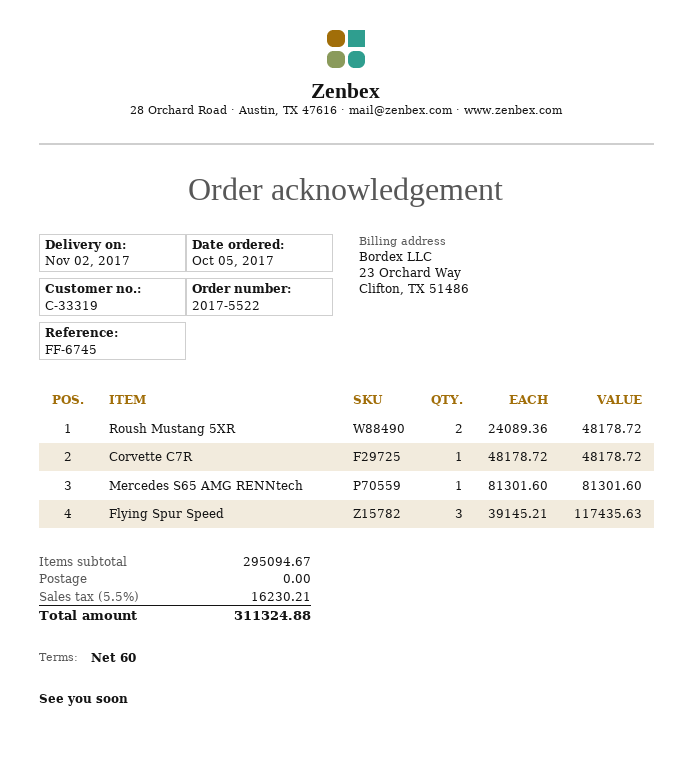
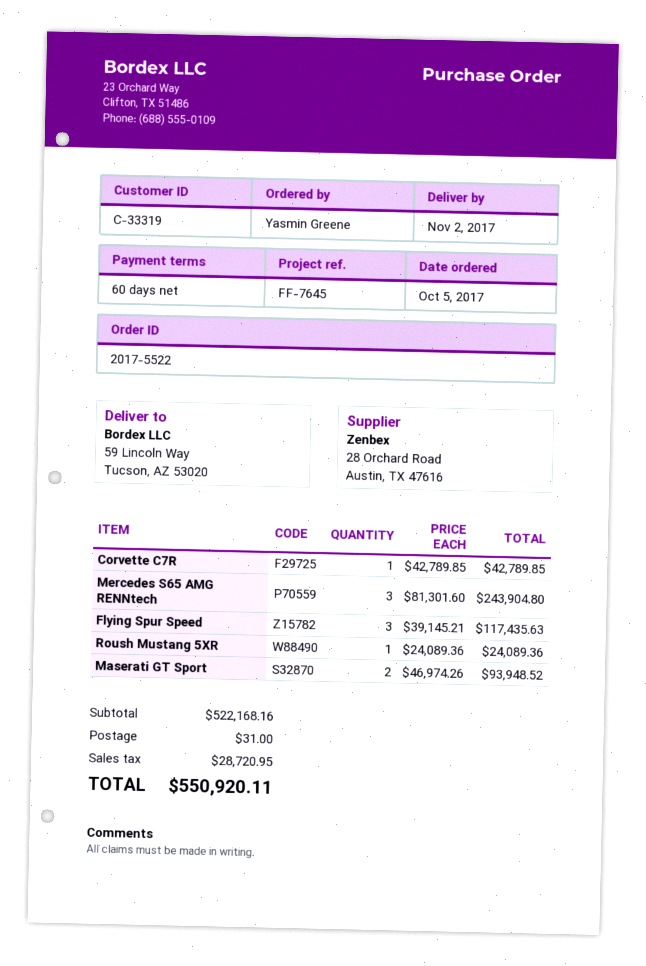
reference: FF-6745 -> FF-7645
Roush Mustang 5XR: 2 x 24089.36 = 48178.72 -> 1 x 24089.36 = 24089.36
Corvette C7R: 1 x 48178.72 = 48178.72 -> 1 x 42789.85 = 42789.85
Mercedes S65 AMG RENNtech: 1 x 81301.60 = 81301.60 -> 3 x 81301.60 = 243904.80
Maserati GT Sport: none -> 2 x 46974.26 = 93948.52
subtotal: 295094.67 -> 522168.16
shipping: 0.00 -> 31.00
tax: 16230.21 -> 28720.95
total: 311324.88 -> 550920.11

